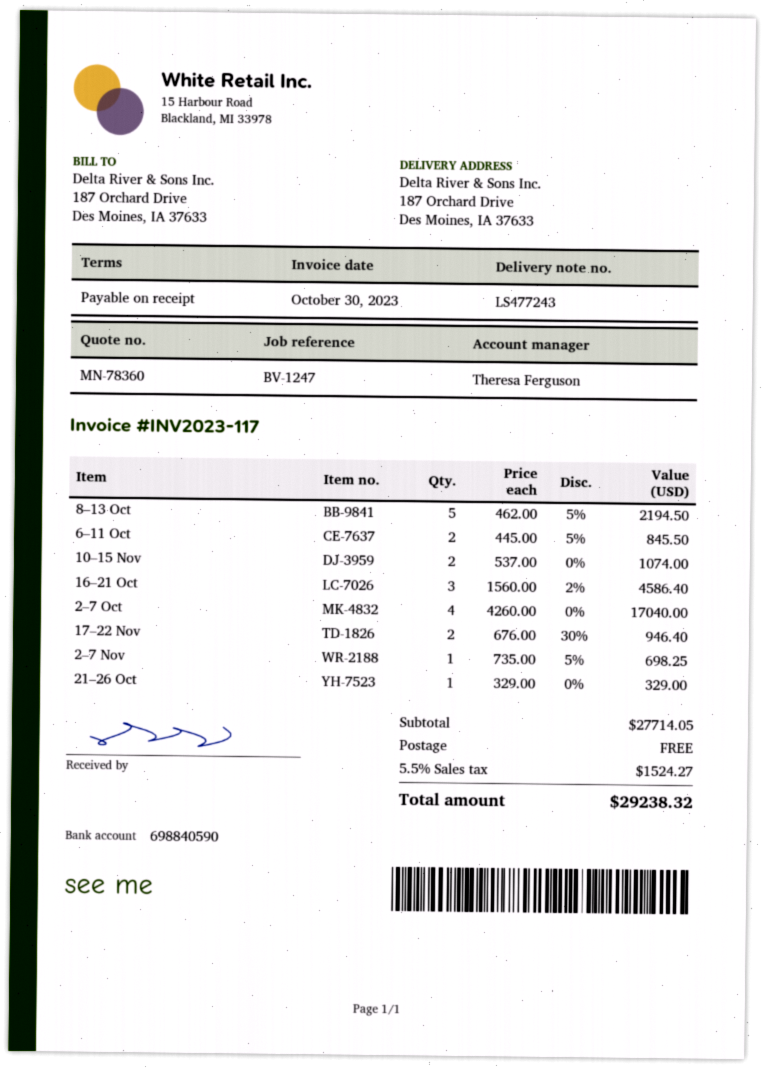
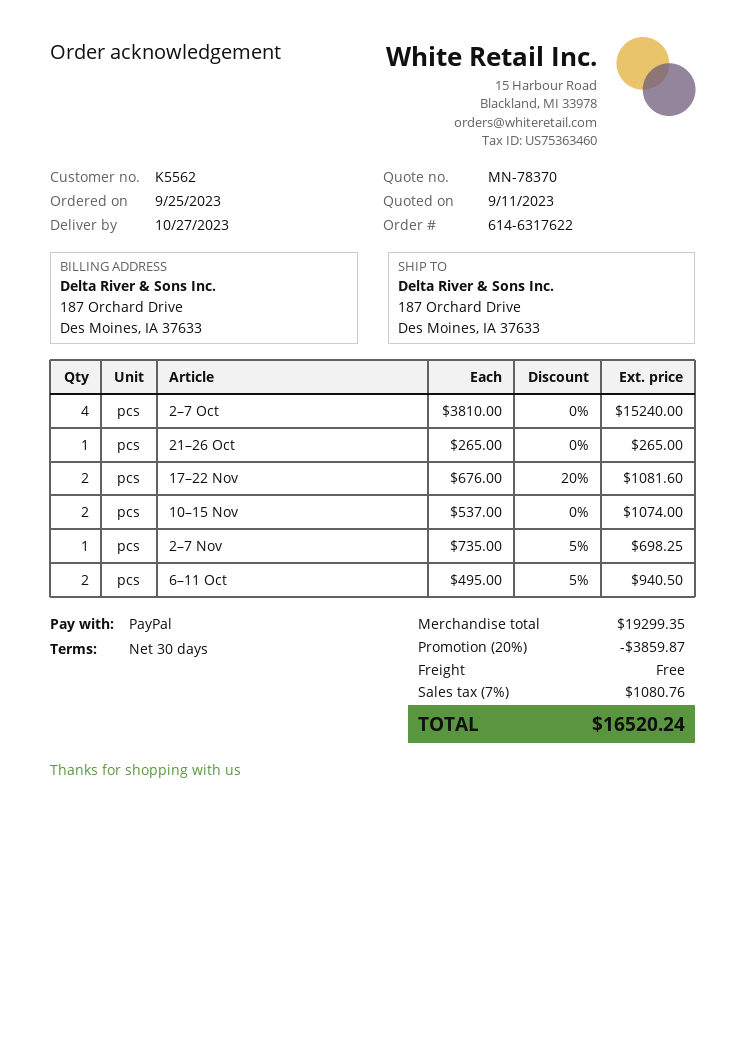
quote number: MN-78360 -> MN-78370
payment terms: on receipt -> 30 days
8–13 Oct: 5 x 462.00 - 5% = 2194.50 -> none
6–11 Oct: 2 x 445.00 - 5% = 845.50 -> 2 x 495.00 - 5% = 940.50
16–21 Oct: 3 x 1560.00 - 2% = 4586.40 -> none
2–7 Oct: 4 x 4260.00 = 17040.00 -> 4 x 3810.00 = 15240.00
17–22 Nov: 2 x 676.00 - 30% = 946.40 -> 2 x 676.00 - 20% = 1081.60
21–26 Oct: 1 x 329.00 = 329.00 -> 1 x 265.00 = 265.00
subtotal: 27714.05 -> 19299.35
discount: none -> 20% = 3859.87
tax: 5.5% = 1524.27 -> 7% = 1080.76
total: 29238.32 -> 16520.24

